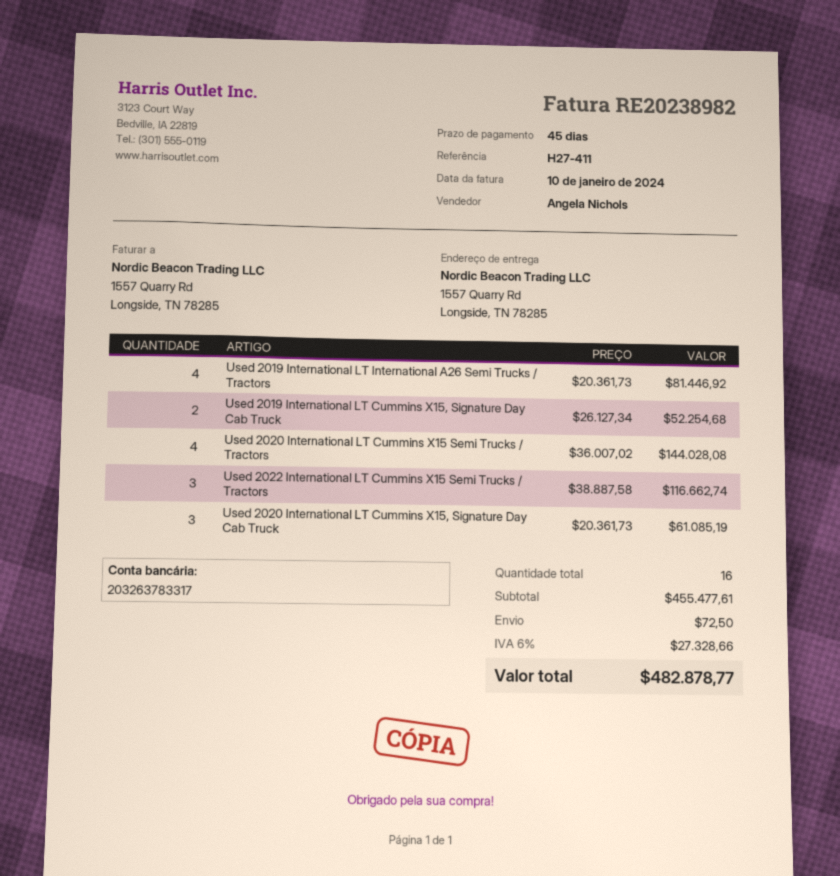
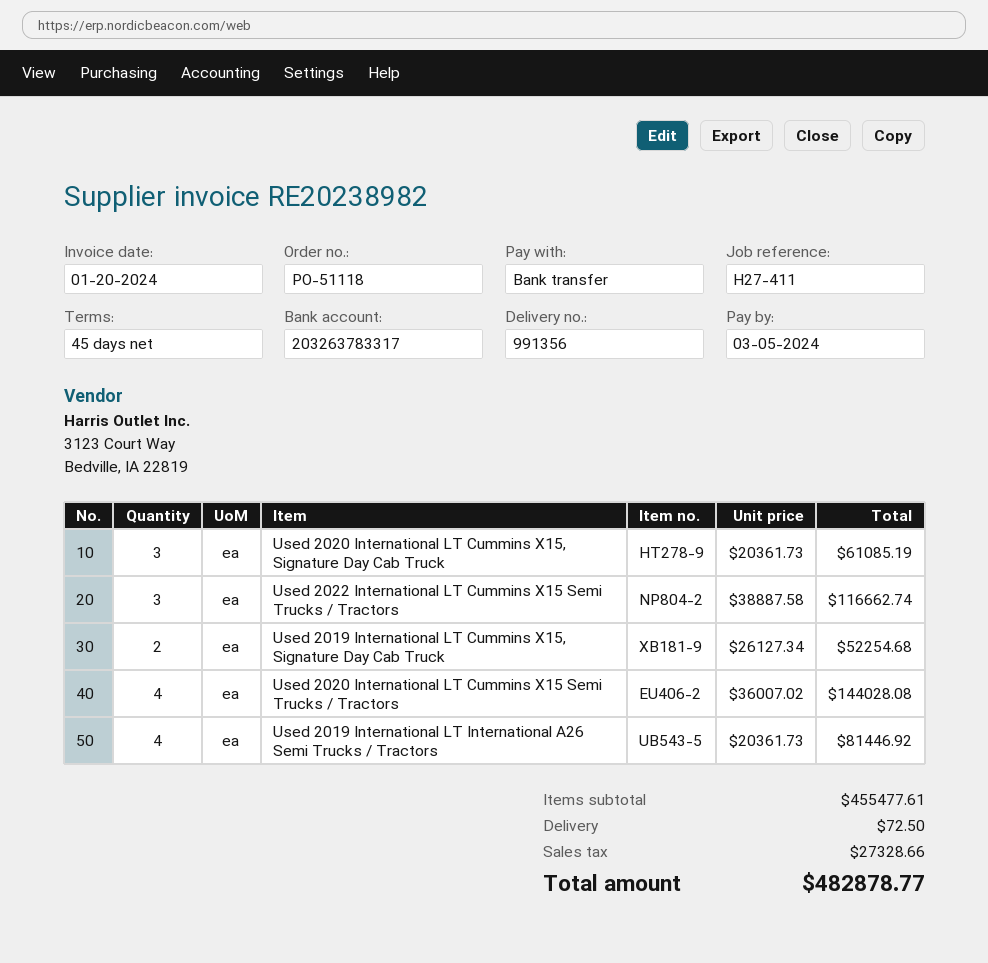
invoice date: 2024-01-10 -> 2024-01-20

